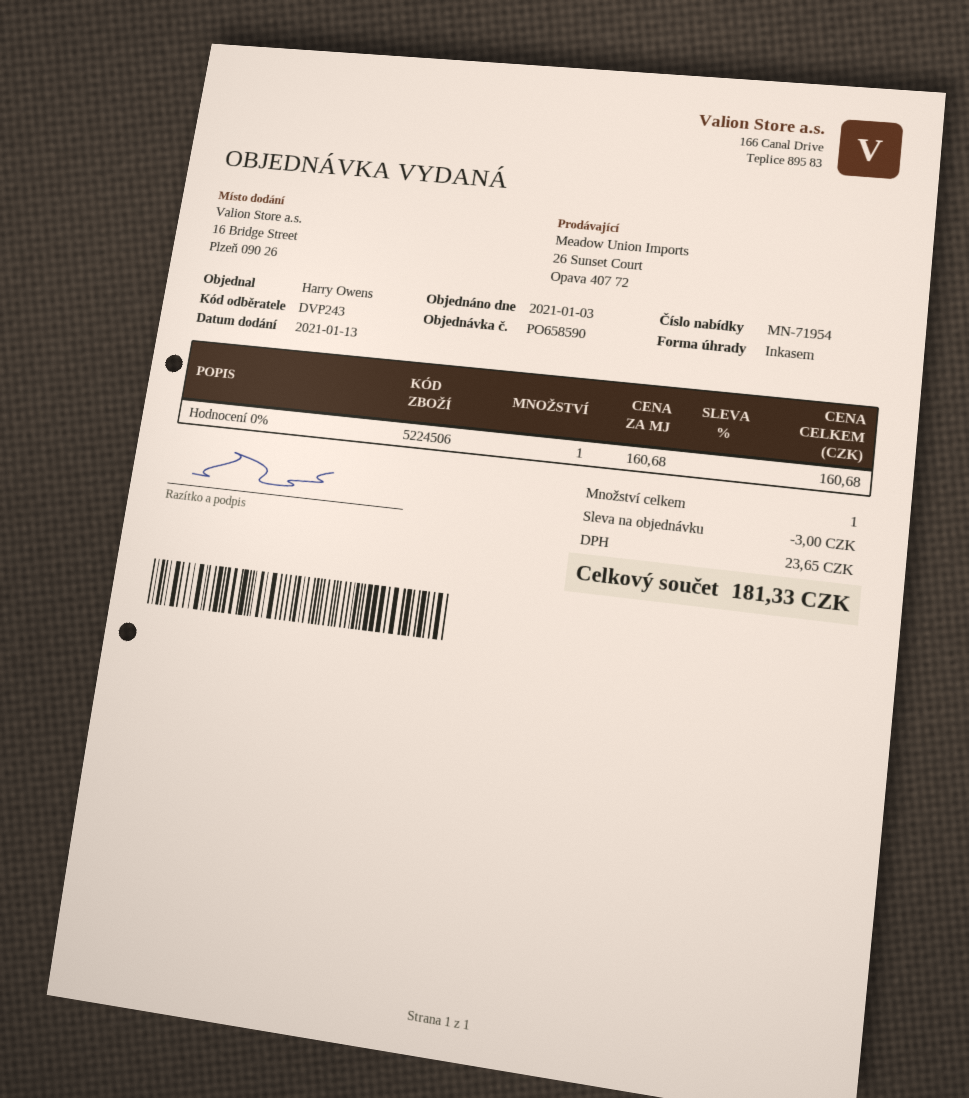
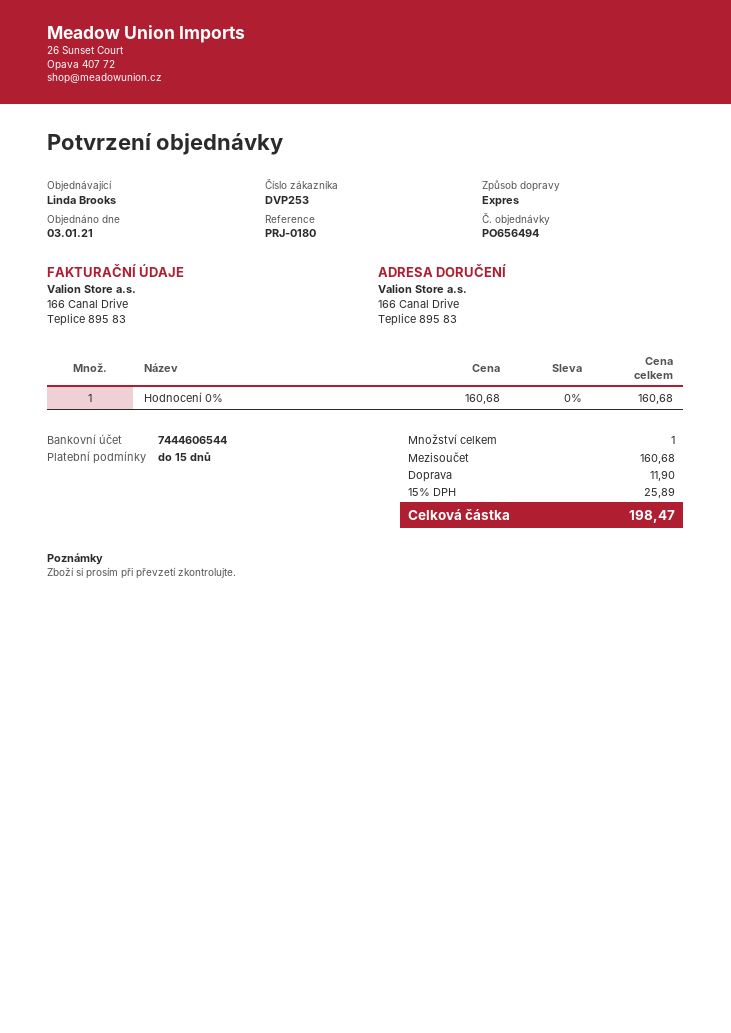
order number: PO658590 -> PO656494
customer number: DVP243 -> DVP253
ordered by: Harry Owens -> Linda Brooks
ship to: 16 Bridge Street, Plzeň 090 26 -> 166 Canal Drive, Teplice 895 83
discount: 3.00 -> none
shipping: none -> 11.90
tax: 23.65 -> 25.89
total: 181.33 -> 198.47

